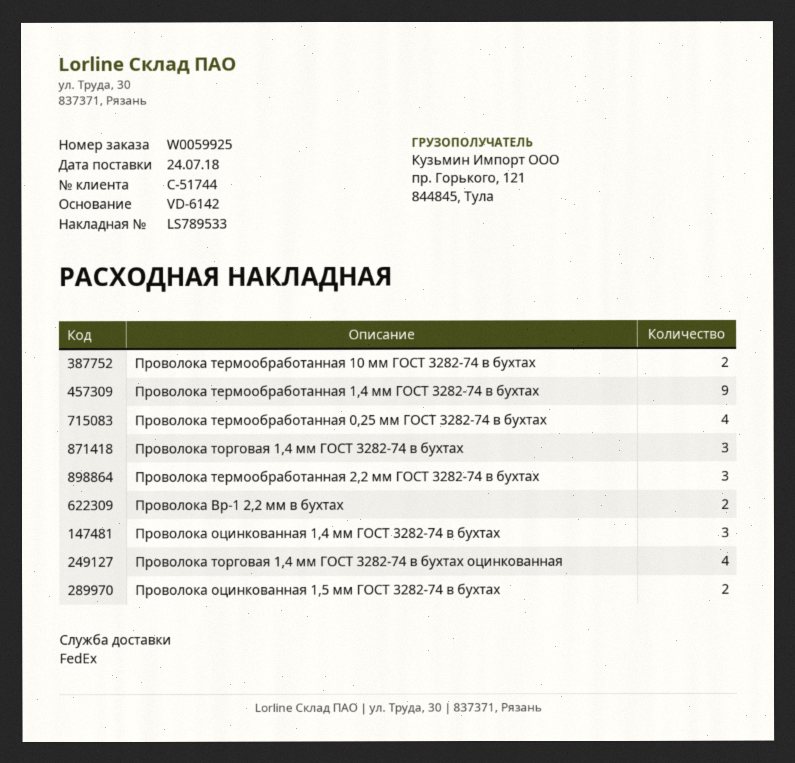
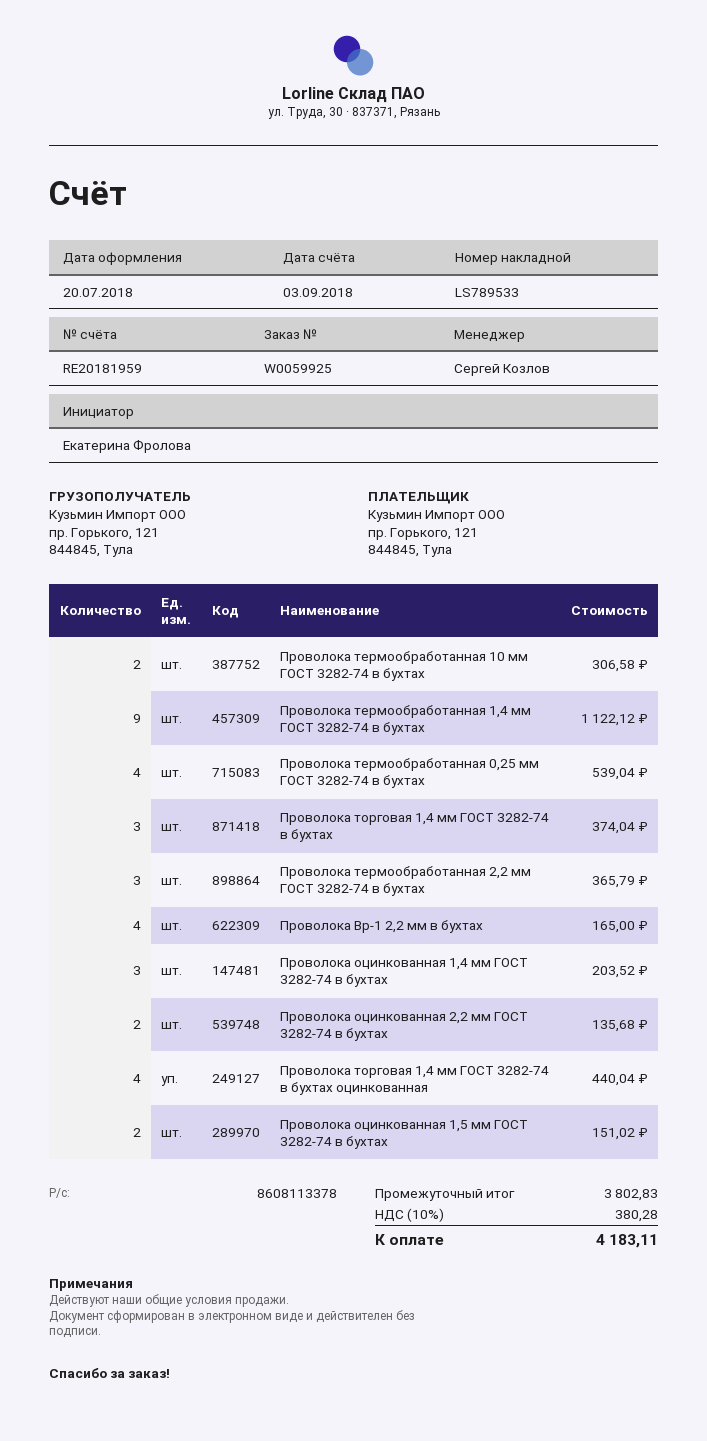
Проволока Вр-1 2,2 мм в бухтах: 2 -> 4
Проволока оцинкованная 2,2 мм ГОСТ 3282-74 в бухтах: none -> 2

